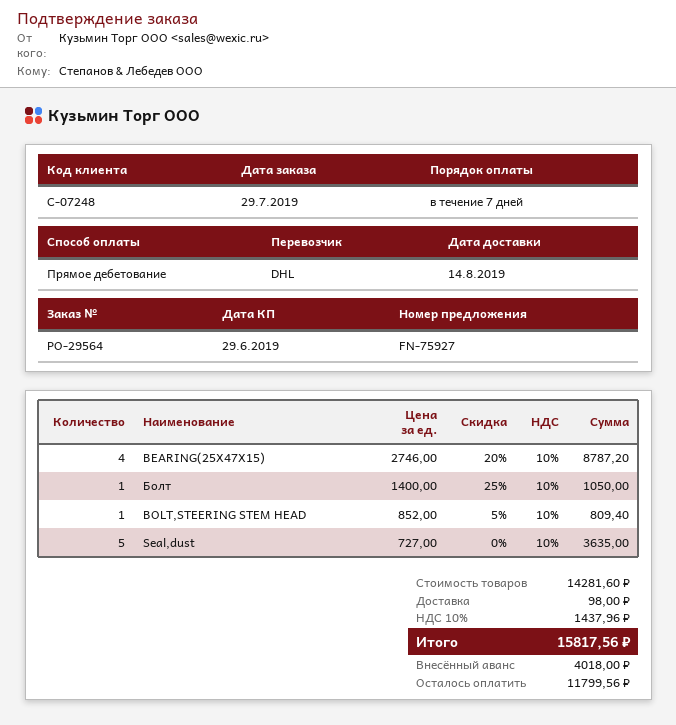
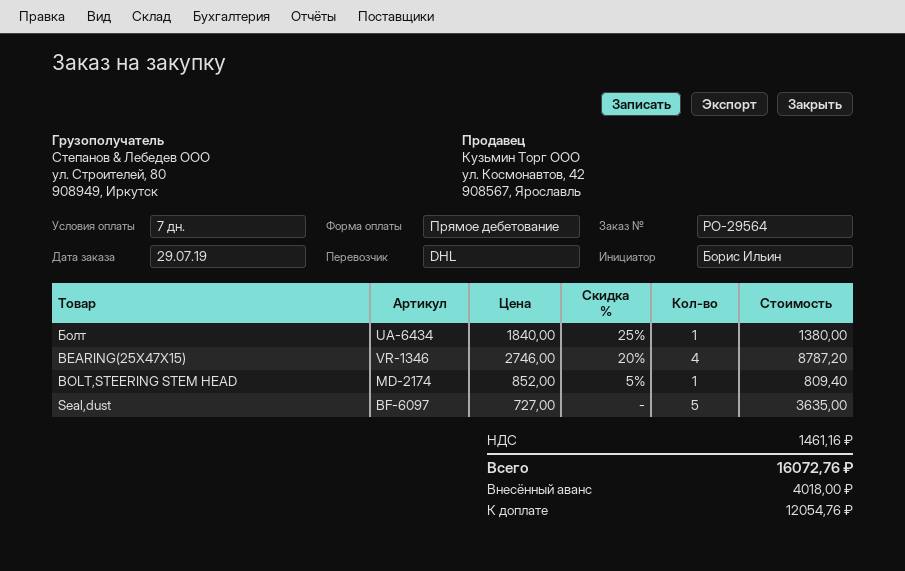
Болт: 1 x 1400.00 - 25% = 1050.00 -> 1 x 1840.00 - 25% = 1380.00
shipping: 98.00 -> none
tax: 1437.96 -> 1461.16
total: 15817.56 -> 16072.76
balance: 11799.56 -> 12054.76

